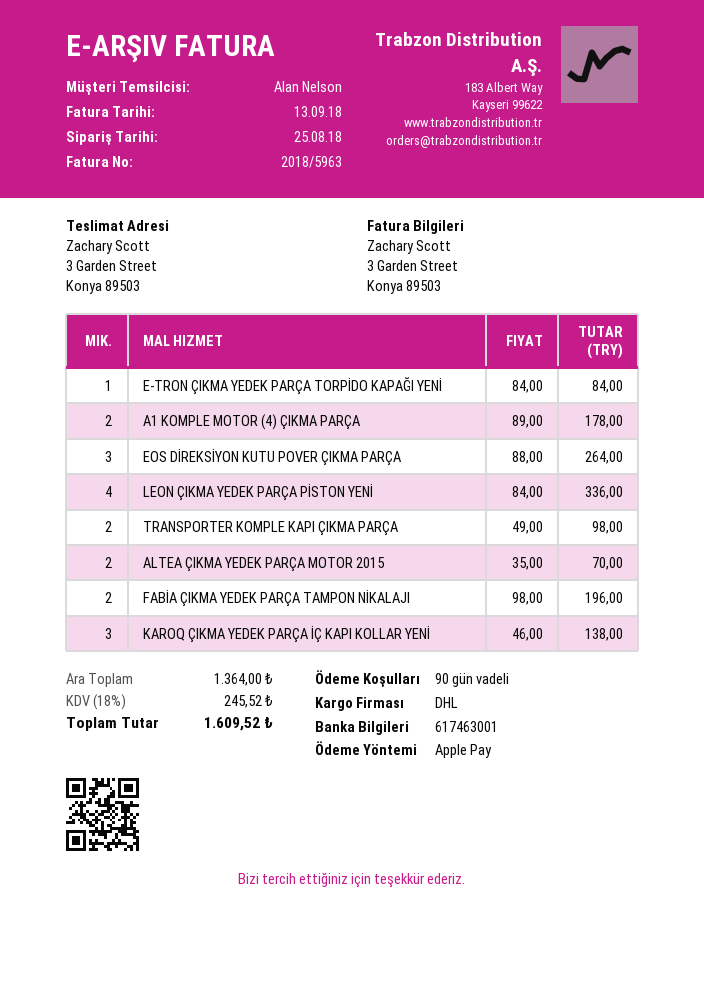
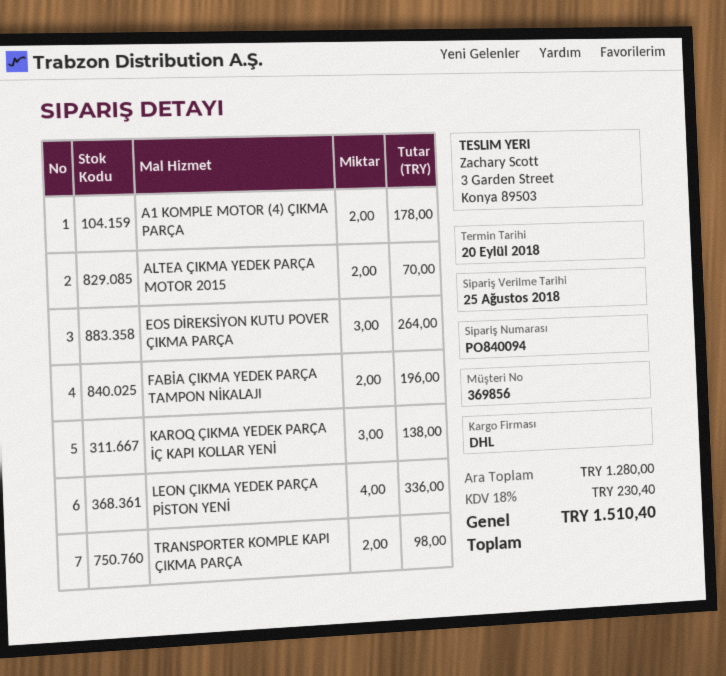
E-TRON ÇIKMA YEDEK PARÇA TORPİDO KAPAĞI YENİ: 1 for 84.00 -> none
subtotal: 1364.00 -> 1280.00
tax: 18% = 245.52 -> 18% = 230.40
total: 1609.52 -> 1510.40

